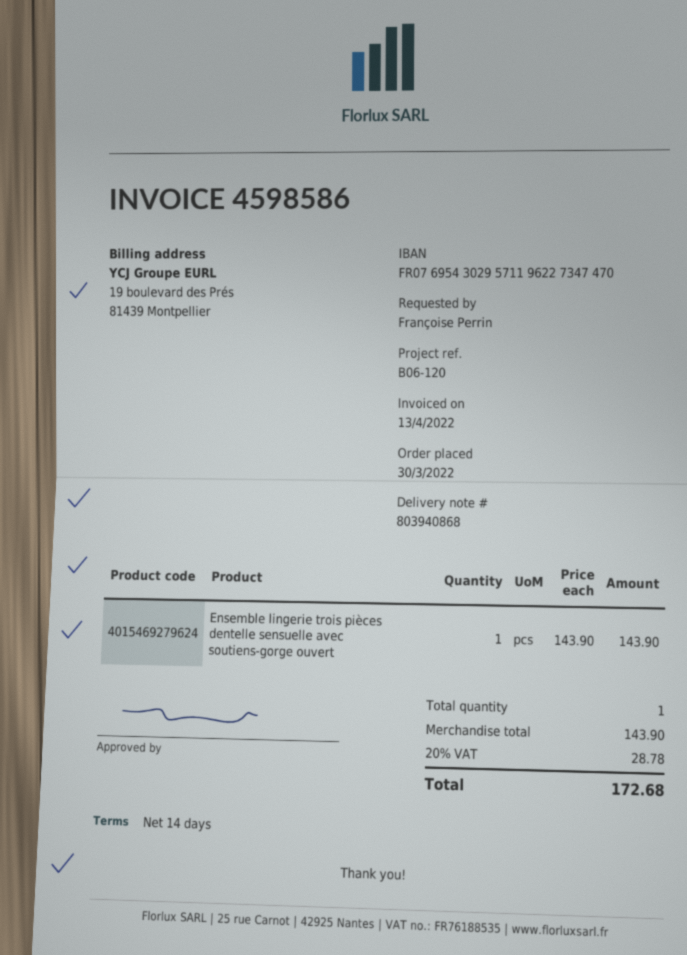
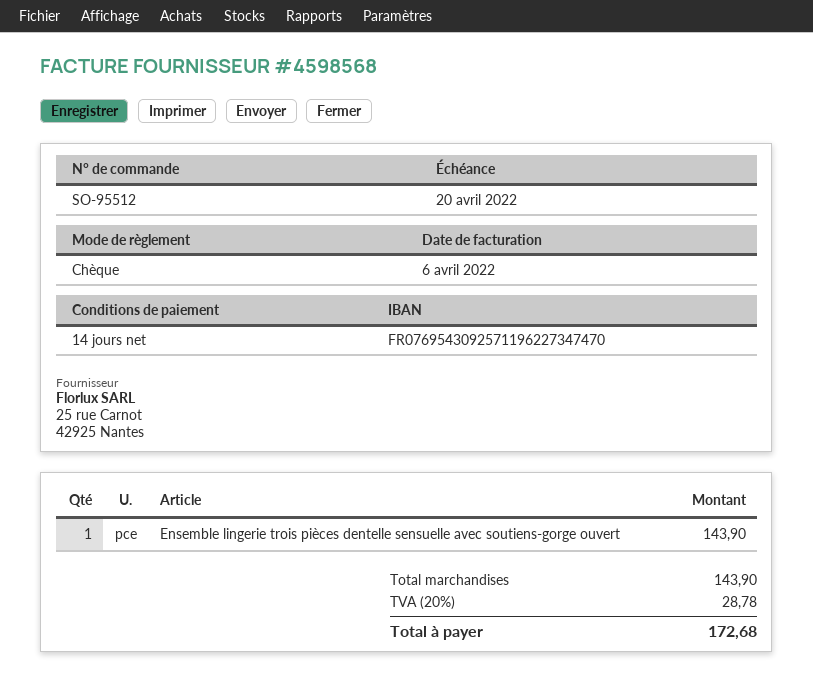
invoice number: 4598586 -> 4598568
invoice date: 2022-04-13 -> 2022-04-06
bank account: FR0769543029571196227347470 -> FR0769543092571196227347470

